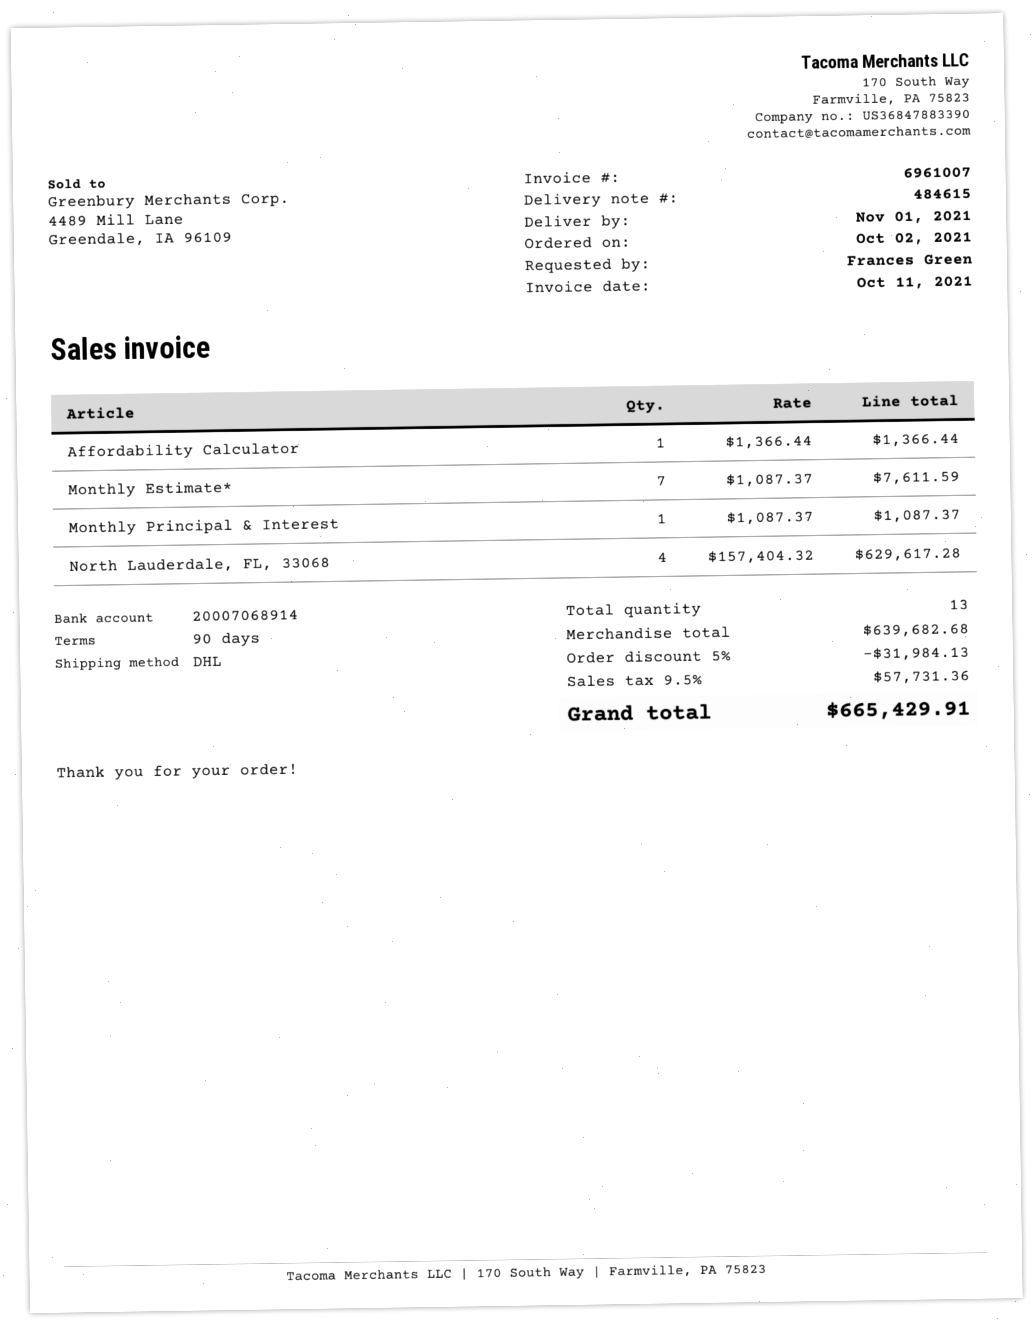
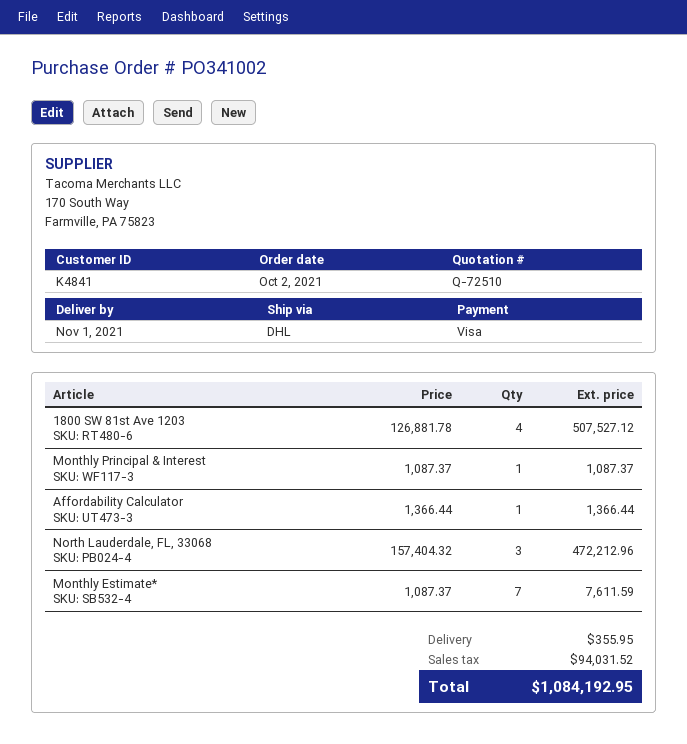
North Lauderdale, FL, 33068: 4 x 157404.32 = 629617.28 -> 3 x 157404.32 = 472212.96
1800 SW 81st Ave 1203: none -> 4 x 126881.78 = 507527.12
discount: 5% = 31984.13 -> none
shipping: none -> 355.95
tax: 57731.36 -> 94031.52
total: 665429.91 -> 1084192.95

